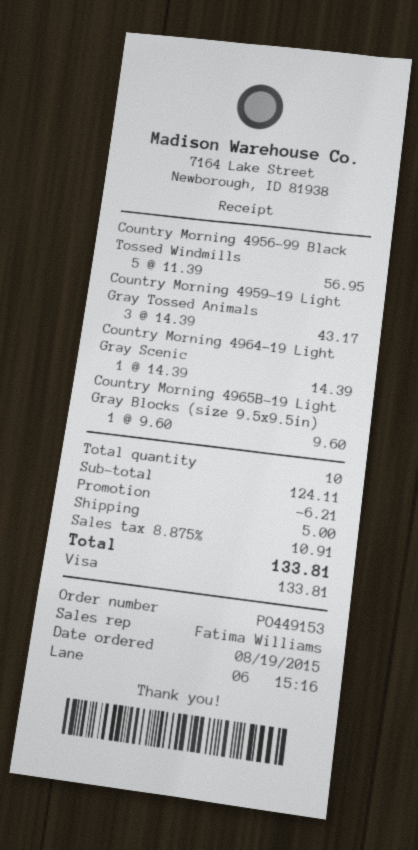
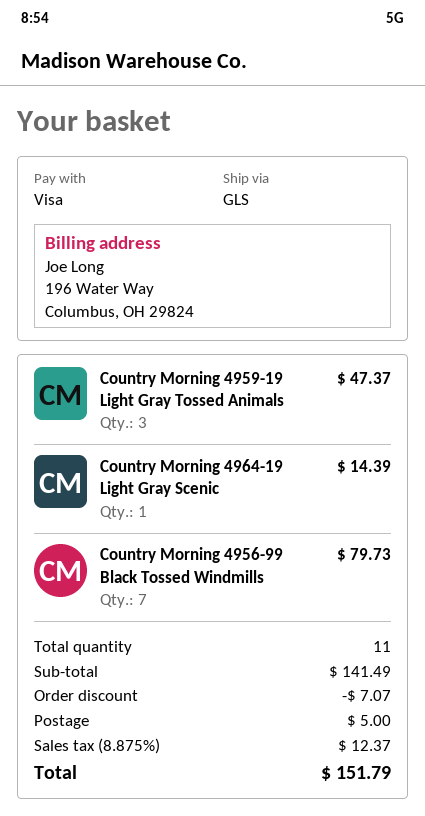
Country Morning 4956-99 Black Tossed Windmills: 5 for 56.95 -> 7 for 79.73
Country Morning 4959-19 Light Gray Tossed Animals: 3 for 43.17 -> 3 for 47.37
Country Morning 4965B-19 Light Gray Blocks (size 9.5x9.5in): 1 for 9.60 -> none
total quantity: 10 -> 11
subtotal: 124.11 -> 141.49
discount: 6.21 -> 7.07
tax: 8.875% = 10.91 -> 8.875% = 12.37
total: 133.81 -> 151.79

